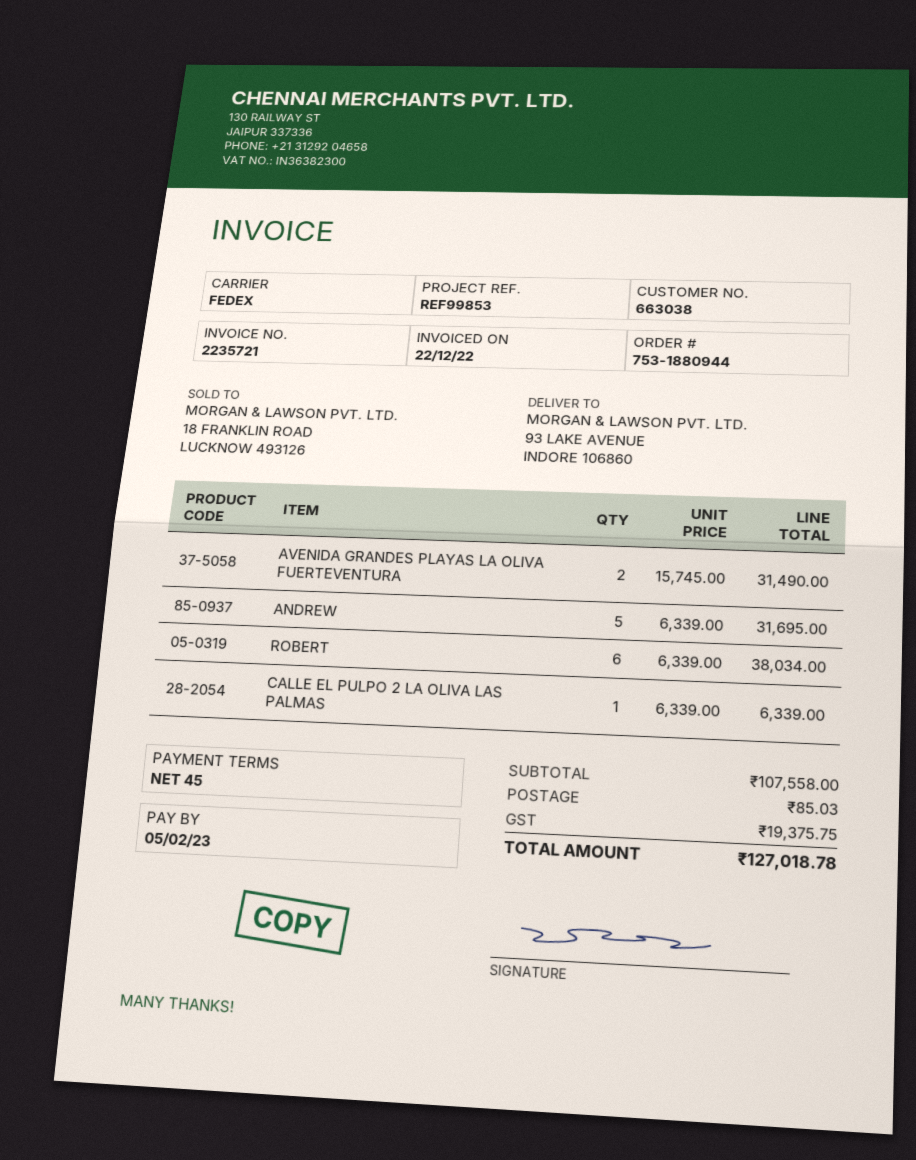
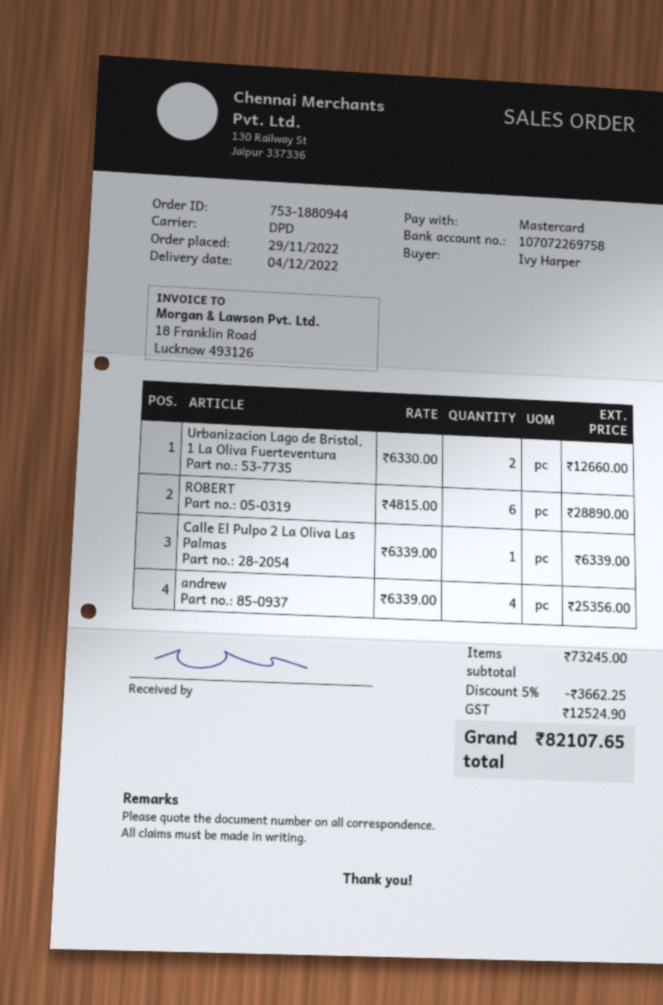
shipping method: FedEx -> DPD
AVENIDA GRANDES PLAYAS LA OLIVA FUERTEVENTURA: 2 x 15745.00 = 31490.00 -> none
ANDREW: 5 x 6339.00 = 31695.00 -> 4 x 6339.00 = 25356.00
ROBERT: 6 x 6339.00 = 38034.00 -> 6 x 4815.00 = 28890.00
Urbanizacion Lago de Bristol, 1 La Oliva Fuerteventura: none -> 2 x 6330.00 = 12660.00
subtotal: 107558.00 -> 73245.00
discount: none -> 5% = 3662.25
shipping: 85.03 -> none
tax: 19375.75 -> 12524.90
total: 127018.78 -> 82107.65

